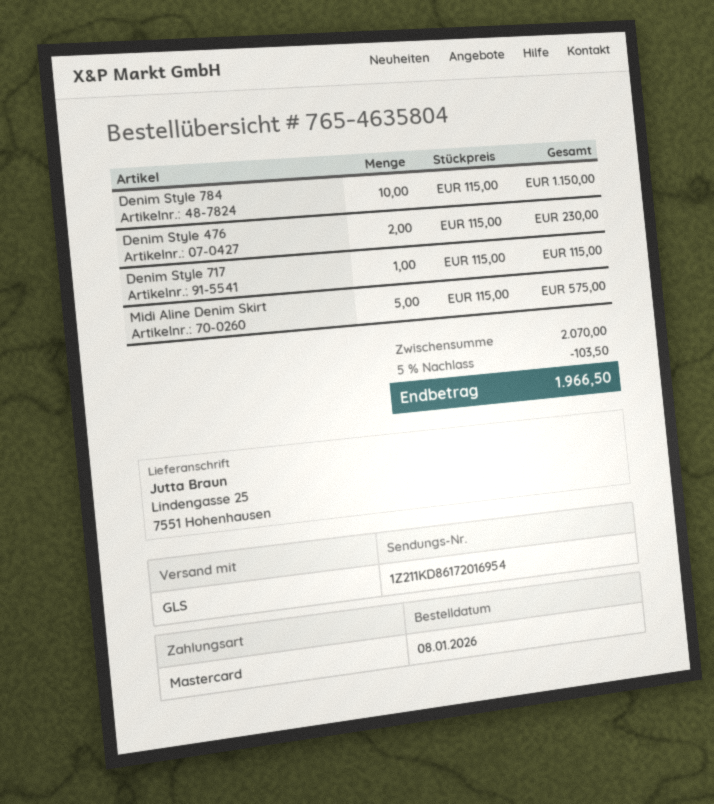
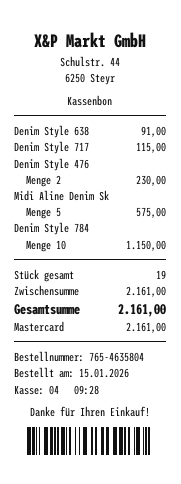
order date: 2026-01-08 -> 2026-01-15
Denim Style 638: none -> 1 for 91.00
subtotal: 2070.00 -> 2161.00
discount: 5% = 103.50 -> none
total: 1966.50 -> 2161.00

